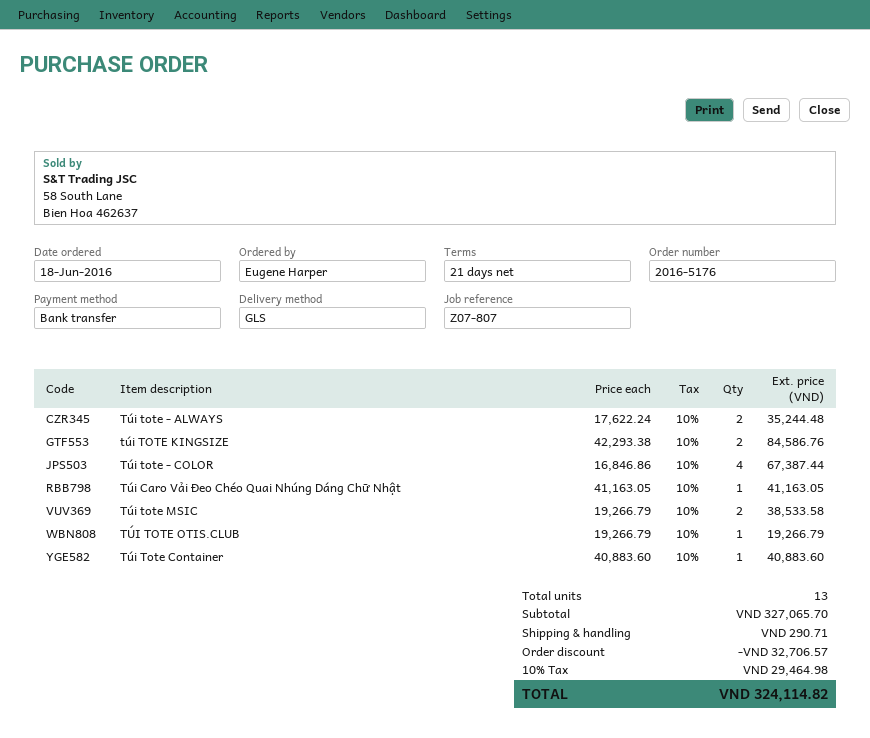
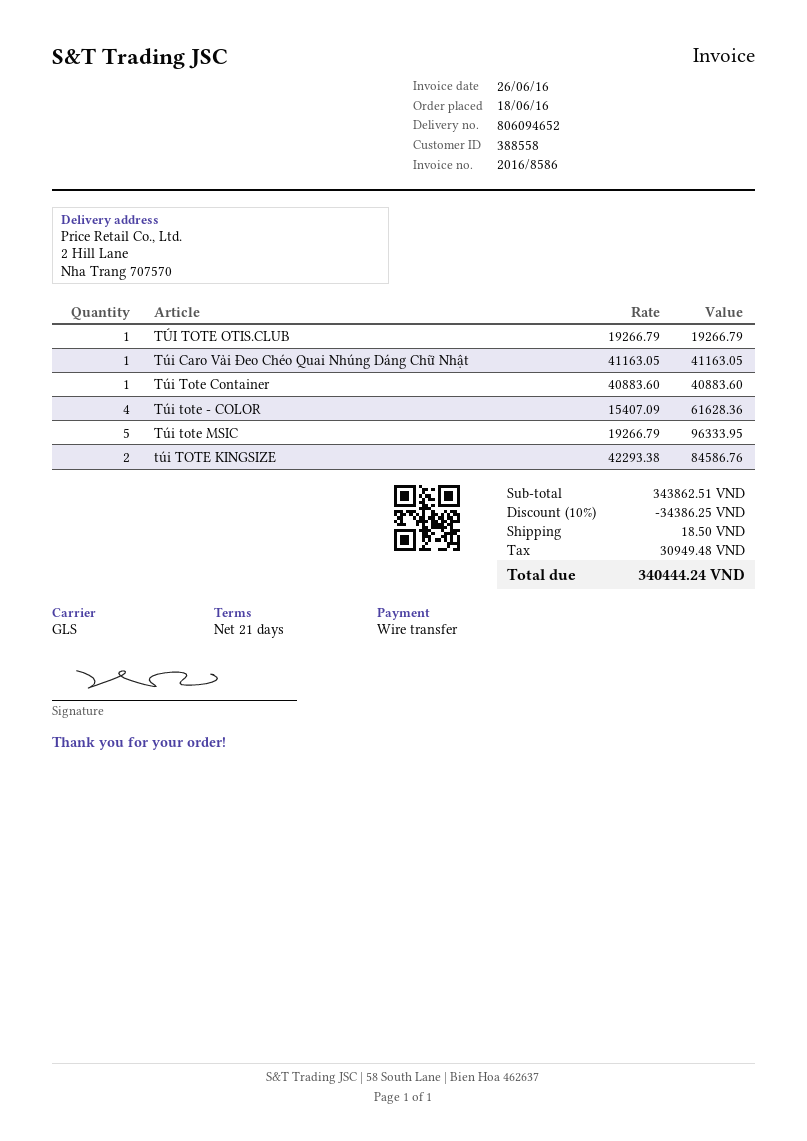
Túi tote - ALWAYS: 2 x 17622.24 = 35244.48 -> none
Túi tote - COLOR: 4 x 16846.86 = 67387.44 -> 4 x 15407.09 = 61628.36
Túi tote MSIC: 2 x 19266.79 = 38533.58 -> 5 x 19266.79 = 96333.95
subtotal: 327065.70 -> 343862.51
discount: 32706.57 -> 34386.25
shipping: 290.71 -> 18.50
tax: 29464.98 -> 30949.48
total: 324114.82 -> 340444.24

